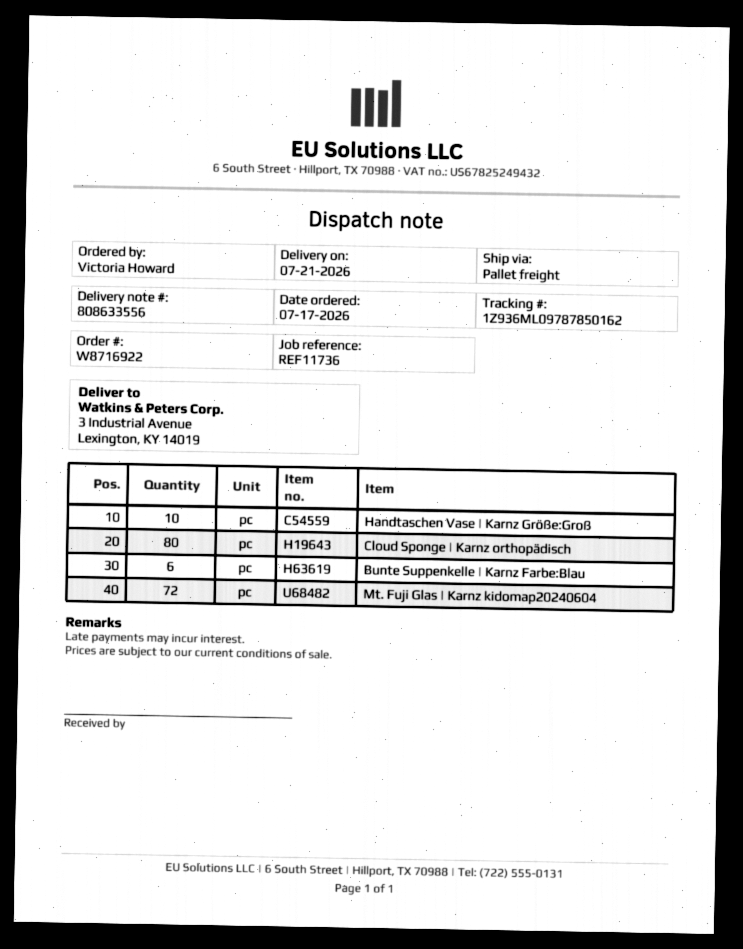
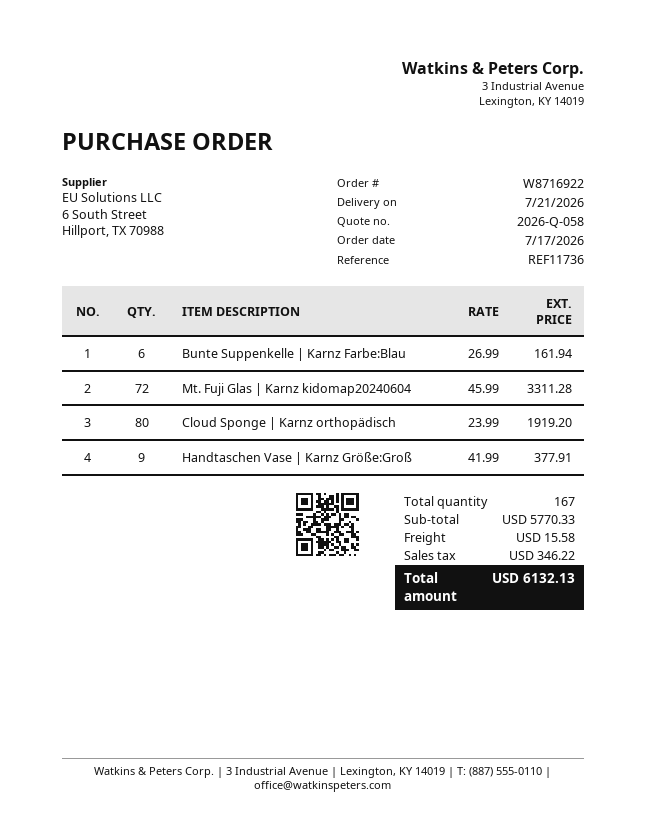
Handtaschen Vase | Karnz Größe:Groß: 10 -> 9

